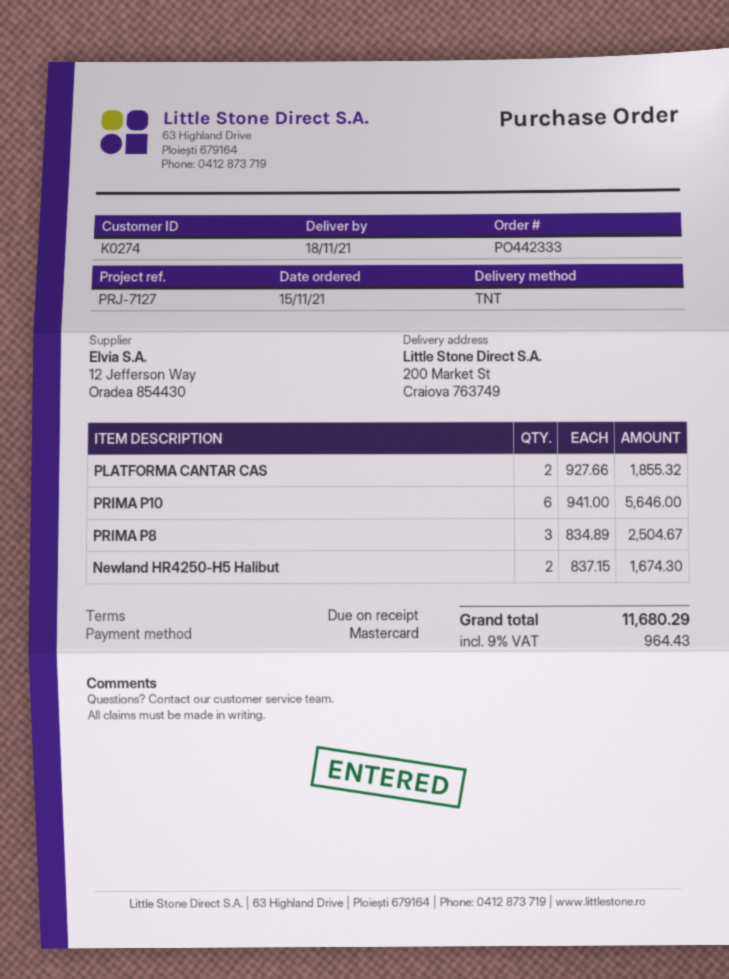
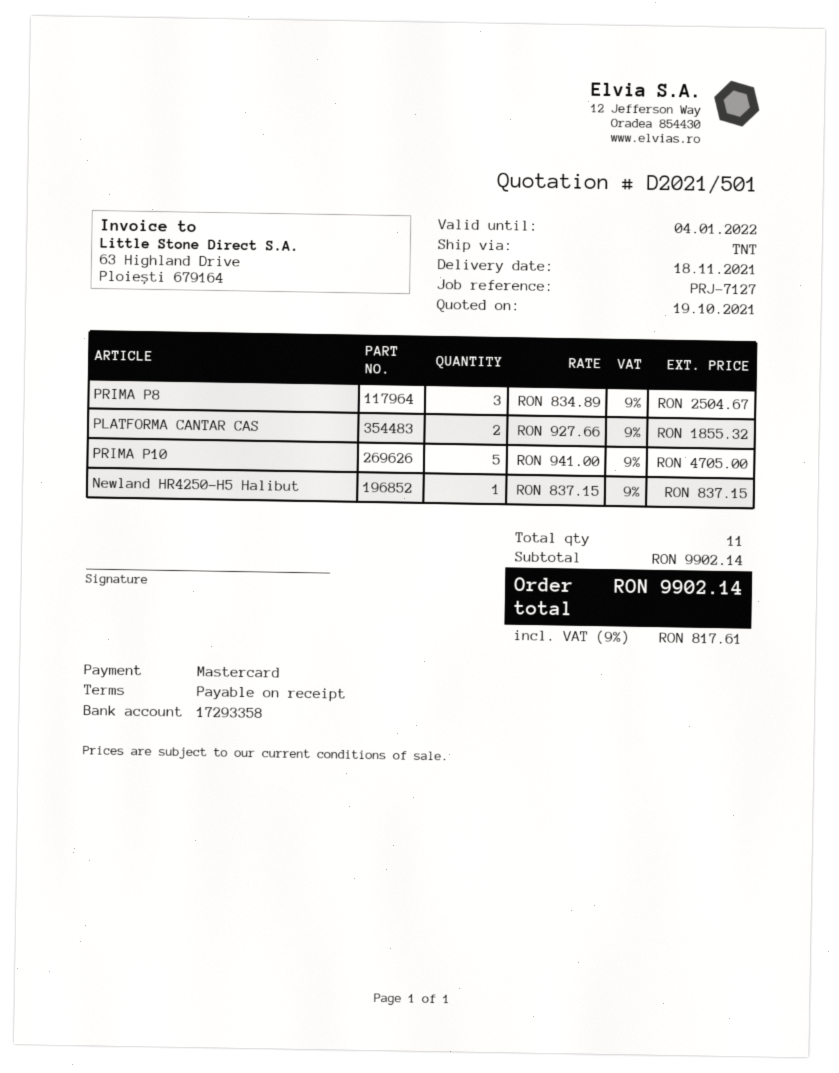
PRIMA P10: 6 x 941.00 = 5646.00 -> 5 x 941.00 = 4705.00
Newland HR4250-H5 Halibut: 2 x 837.15 = 1674.30 -> 1 x 837.15 = 837.15
tax: 9% = 964.43 -> 9% = 817.61
total: 11680.29 -> 9902.14

